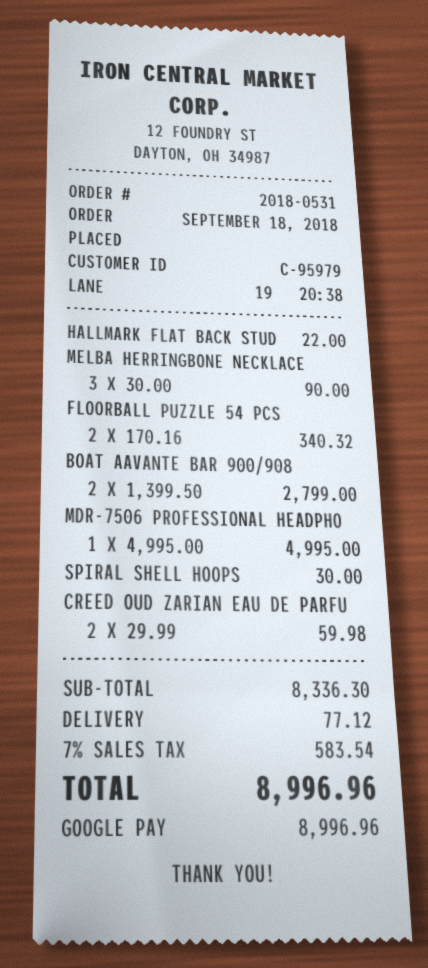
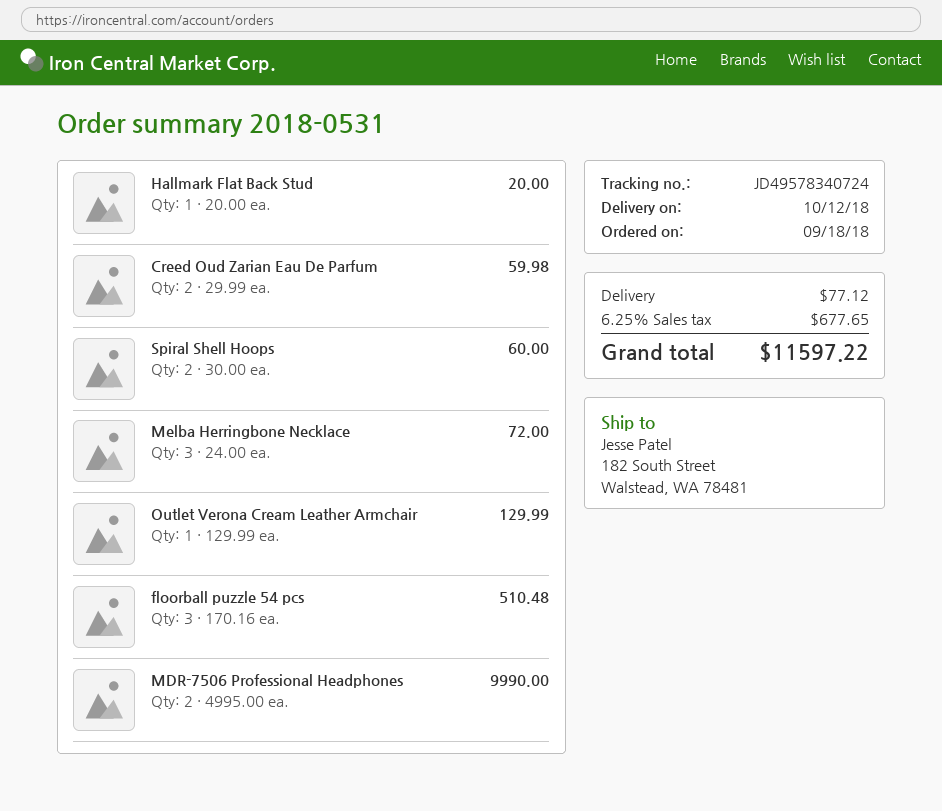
HALLMARK FLAT BACK STUD: 1 x 22.00 = 22.00 -> 1 x 20.00 = 20.00
MELBA HERRINGBONE NECKLACE: 3 x 30.00 = 90.00 -> 3 x 24.00 = 72.00
FLOORBALL PUZZLE 54 PCS: 2 x 170.16 = 340.32 -> 3 x 170.16 = 510.48
BOAT AAVANTE BAR 900/908: 2 x 1399.50 = 2799.00 -> none
MDR-7506 PROFESSIONAL HEADPHO: 1 x 4995.00 = 4995.00 -> 2 x 4995.00 = 9990.00
SPIRAL SHELL HOOPS: 1 x 30.00 = 30.00 -> 2 x 30.00 = 60.00
Outlet Verona Cream Leather Armchair: none -> 1 x 129.99 = 129.99
tax: 7% = 583.54 -> 6.25% = 677.65
total: 8996.96 -> 11597.22

